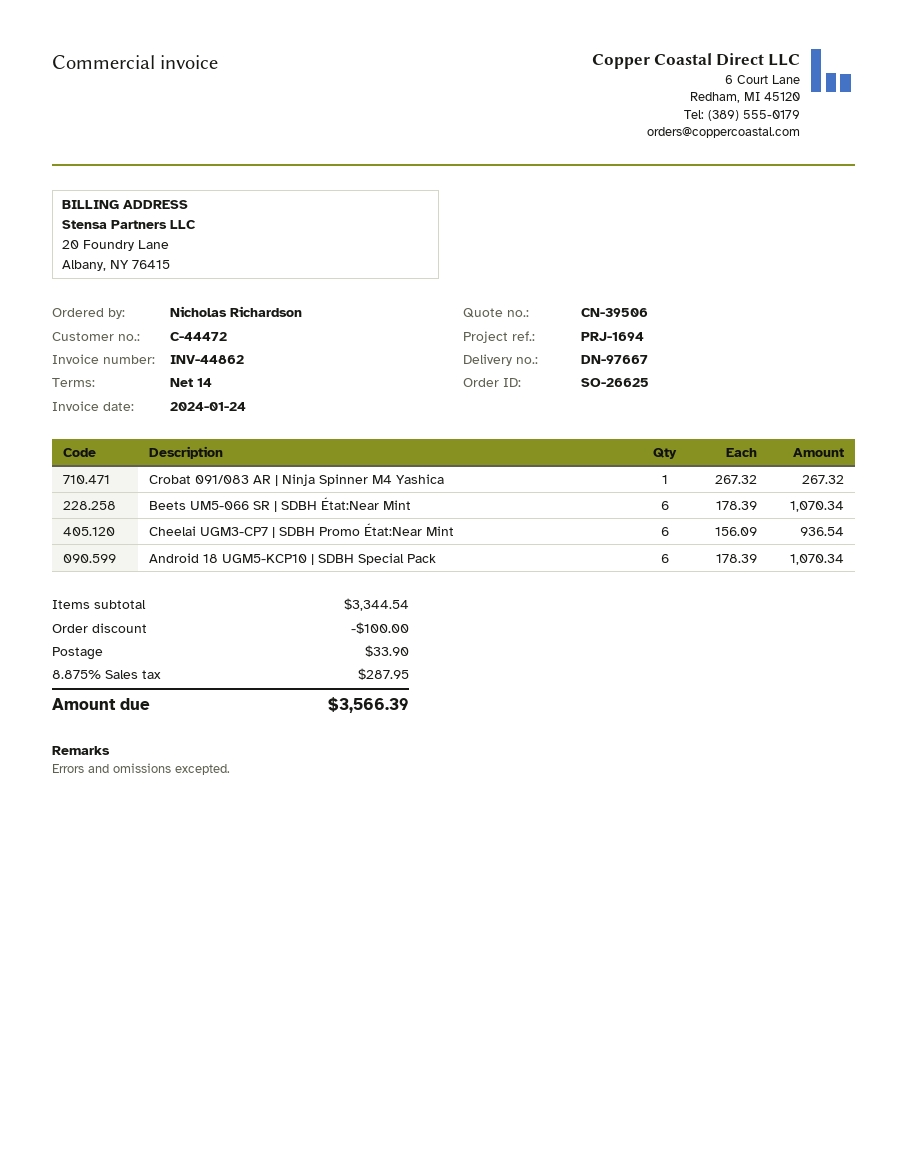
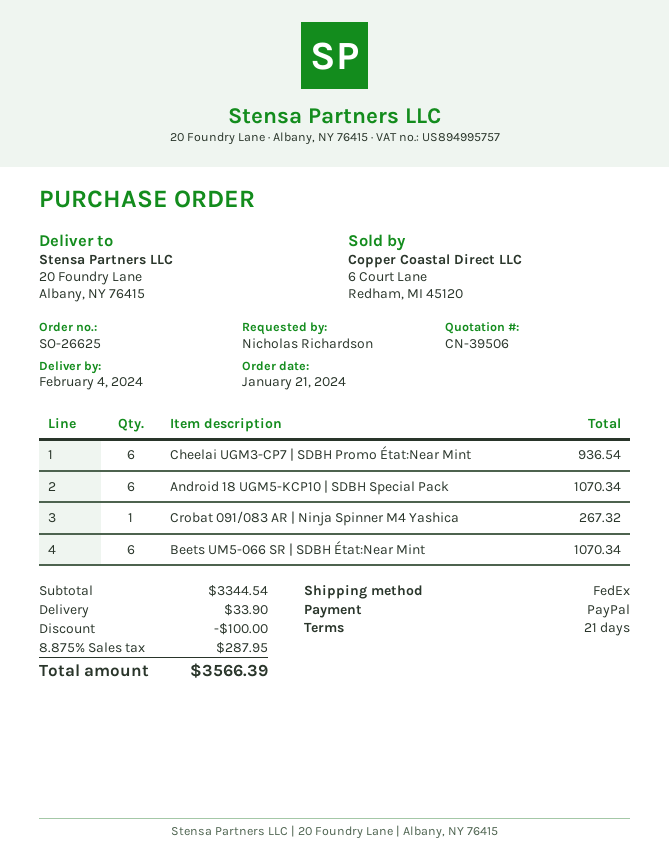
payment terms: 14 days -> 21 days

